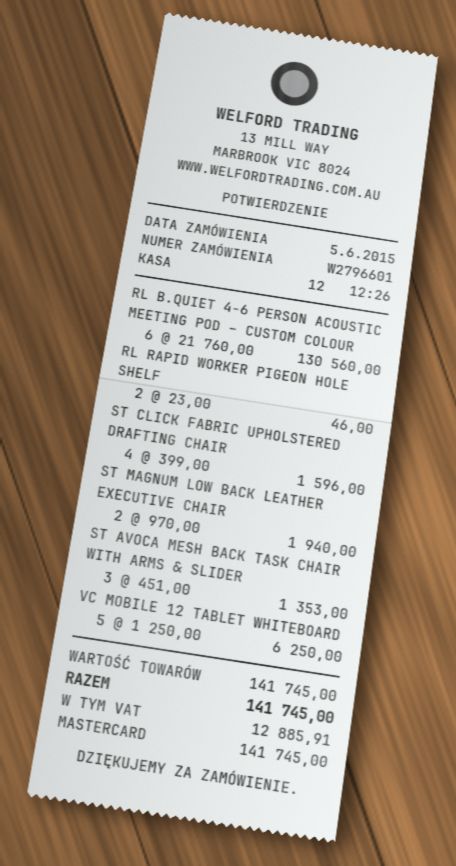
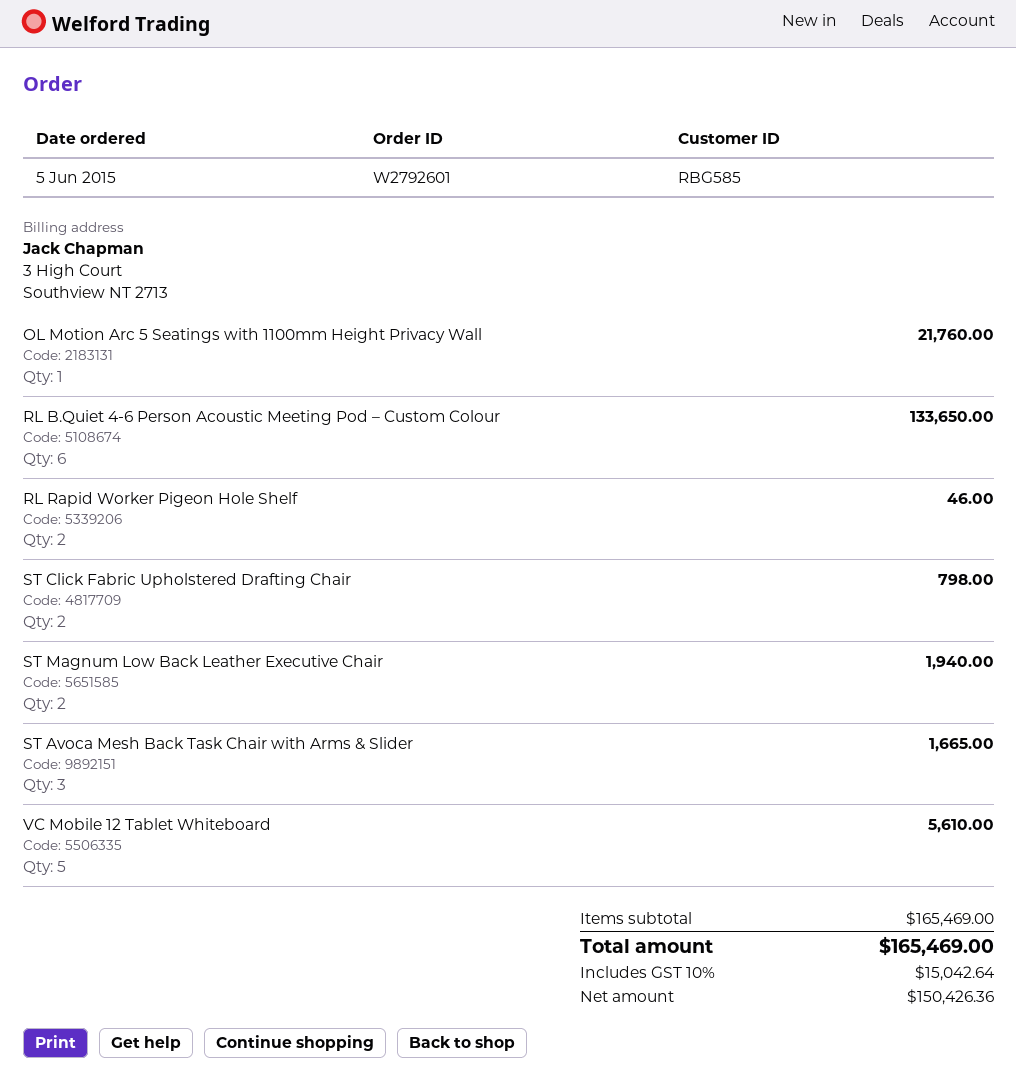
order number: W2796601 -> W2792601
RL B.QUIET 4-6 PERSON ACOUSTIC MEETING POD – CUSTOM COLOUR: 6 for 130560.00 -> 6 for 133650.00
ST CLICK FABRIC UPHOLSTERED DRAFTING CHAIR: 4 for 1596.00 -> 2 for 798.00
ST AVOCA MESH BACK TASK CHAIR WITH ARMS & SLIDER: 3 for 1353.00 -> 3 for 1665.00
VC MOBILE 12 TABLET WHITEBOARD: 5 for 6250.00 -> 5 for 5610.00
OL Motion Arc 5 Seatings with 1100mm Height Privacy Wall: none -> 1 for 21760.00
subtotal: 141745.00 -> 165469.00
tax: 12885.91 -> 15042.64
total: 141745.00 -> 165469.00

